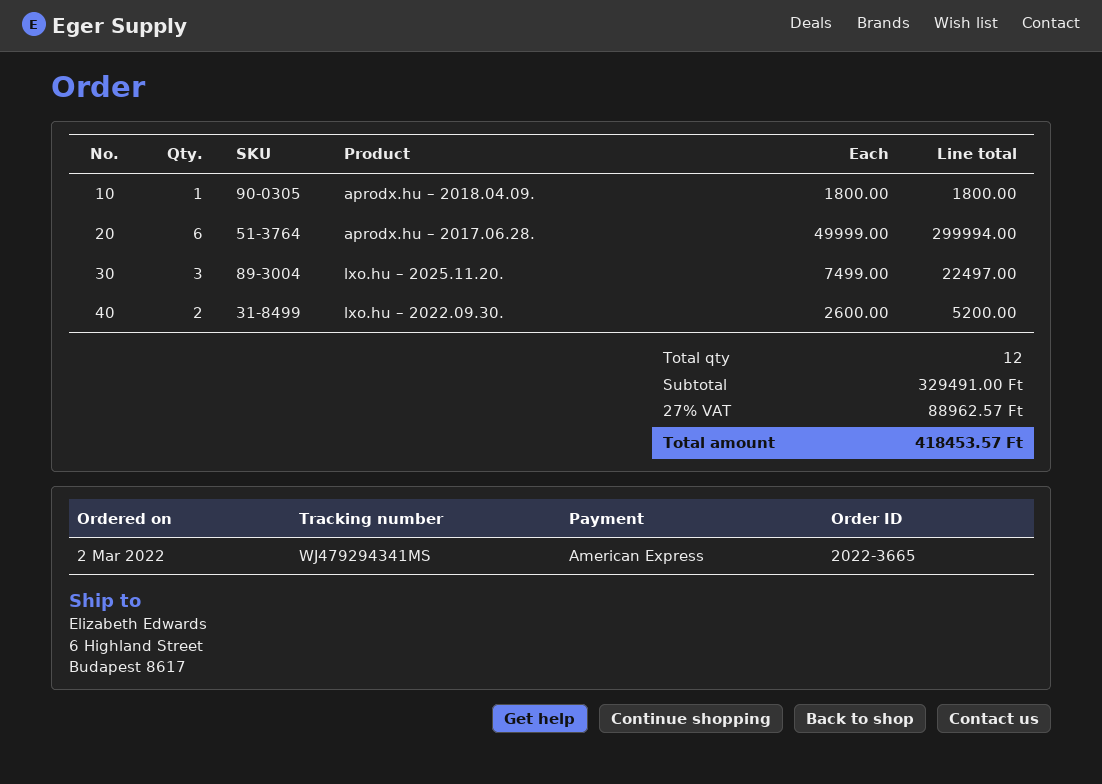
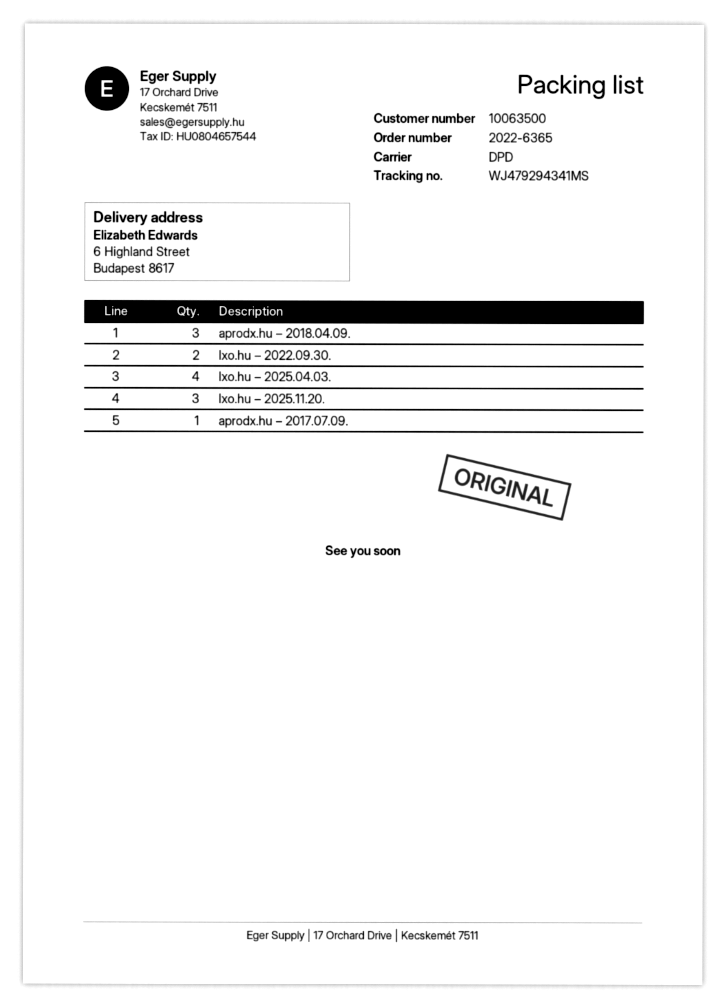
order number: 2022-3665 -> 2022-6365
aprodx.hu – 2018.04.09.: 1 -> 3
aprodx.hu – 2017.06.28.: 6 -> none
lxo.hu – 2025.04.03.: none -> 4
aprodx.hu – 2017.07.09.: none -> 1

